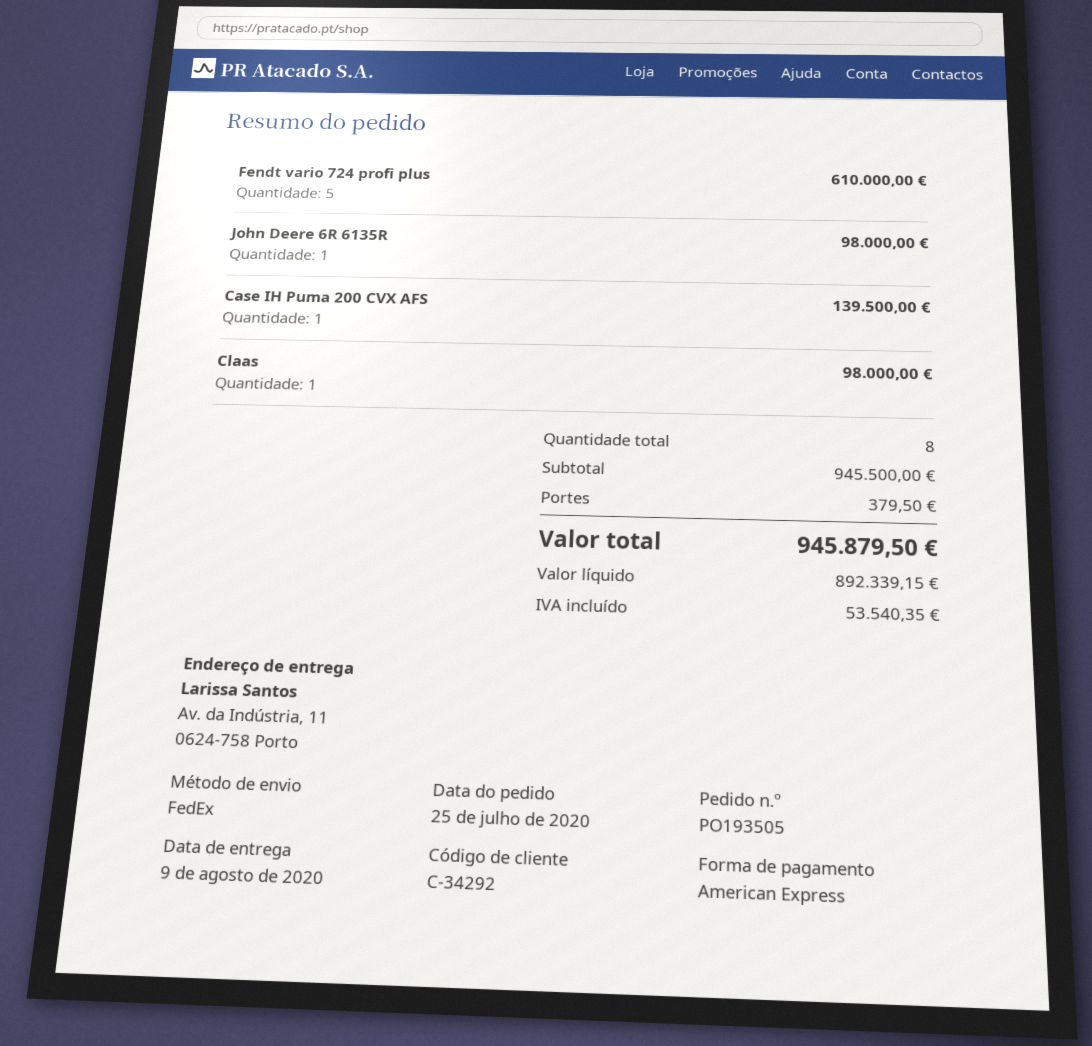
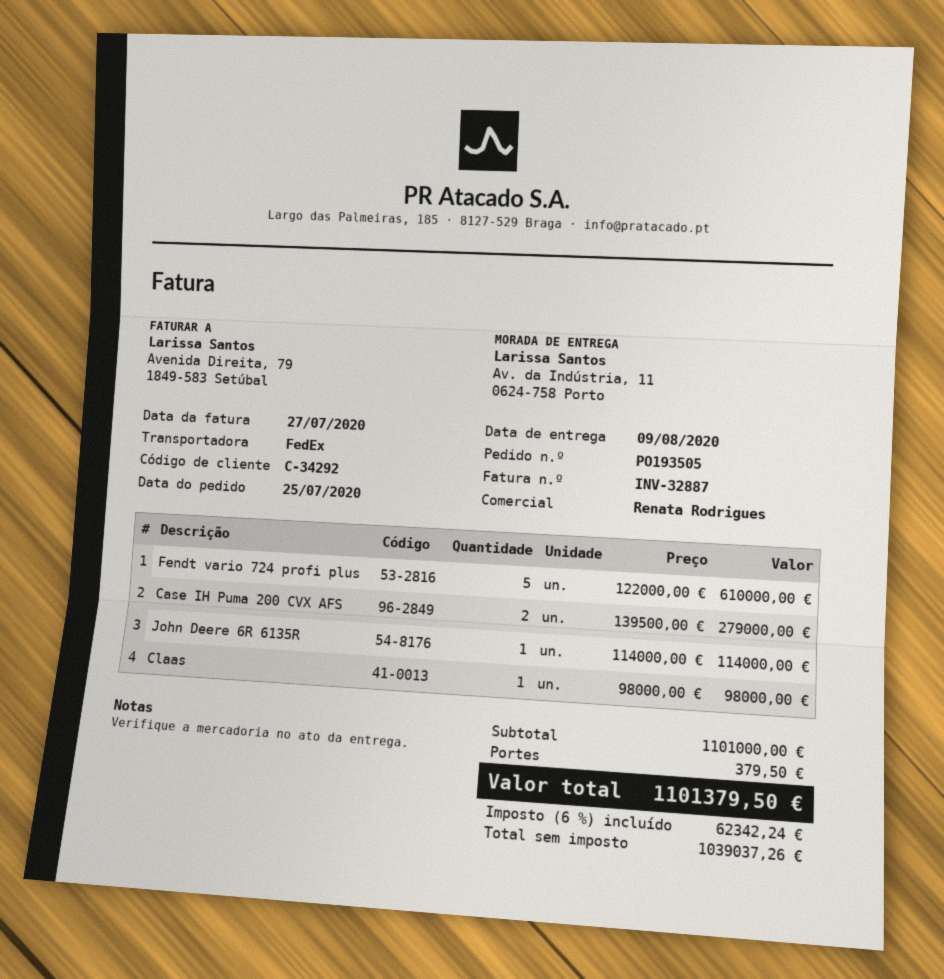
John Deere 6R 6135R: 1 for 98000.00 -> 1 for 114000.00
Case IH Puma 200 CVX AFS: 1 for 139500.00 -> 2 for 279000.00
subtotal: 945500.00 -> 1101000.00
net: 892339.15 -> 1039037.26
tax: 53540.35 -> 62342.24
total: 945879.50 -> 1101379.50

